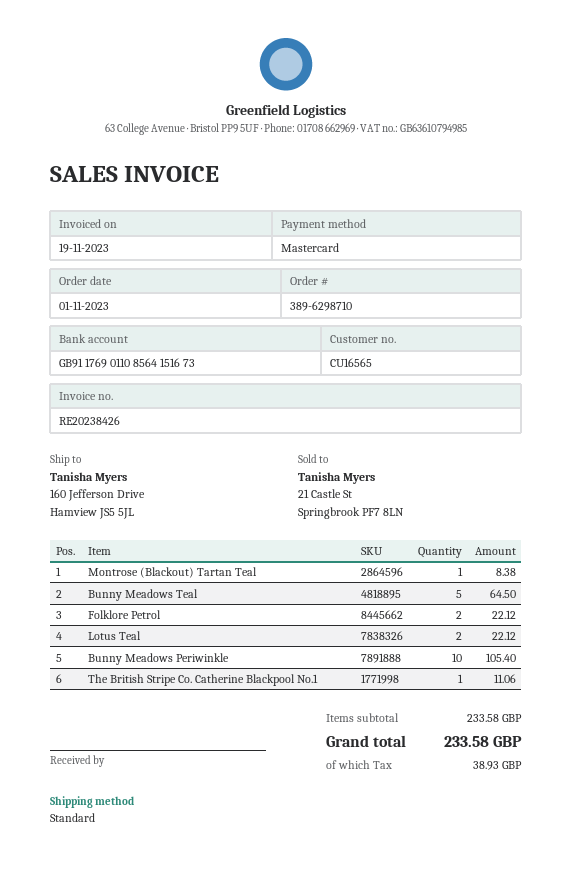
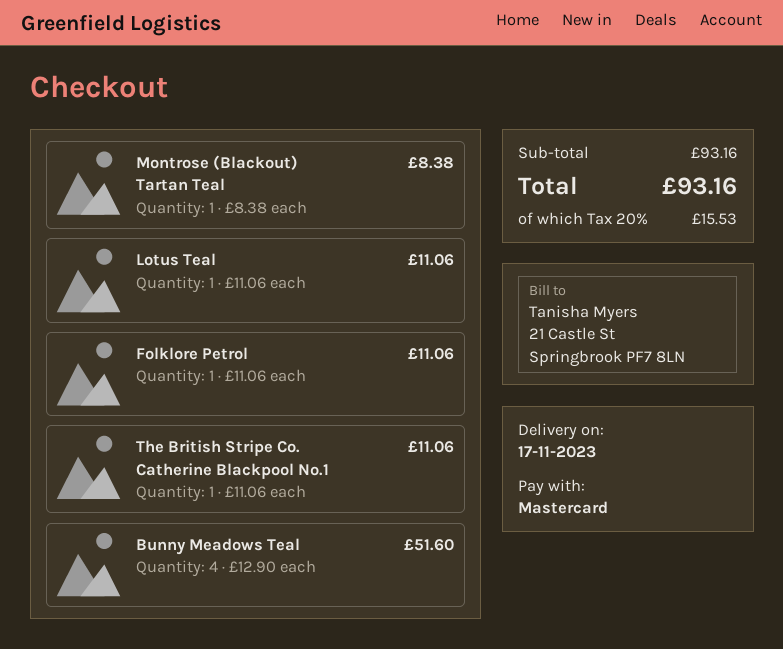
Bunny Meadows Teal: 5 for 64.50 -> 4 for 51.60
Folklore Petrol: 2 for 22.12 -> 1 for 11.06
Lotus Teal: 2 for 22.12 -> 1 for 11.06
Bunny Meadows Periwinkle: 10 for 105.40 -> none
subtotal: 233.58 -> 93.16
tax: 38.93 -> 15.53
total: 233.58 -> 93.16

